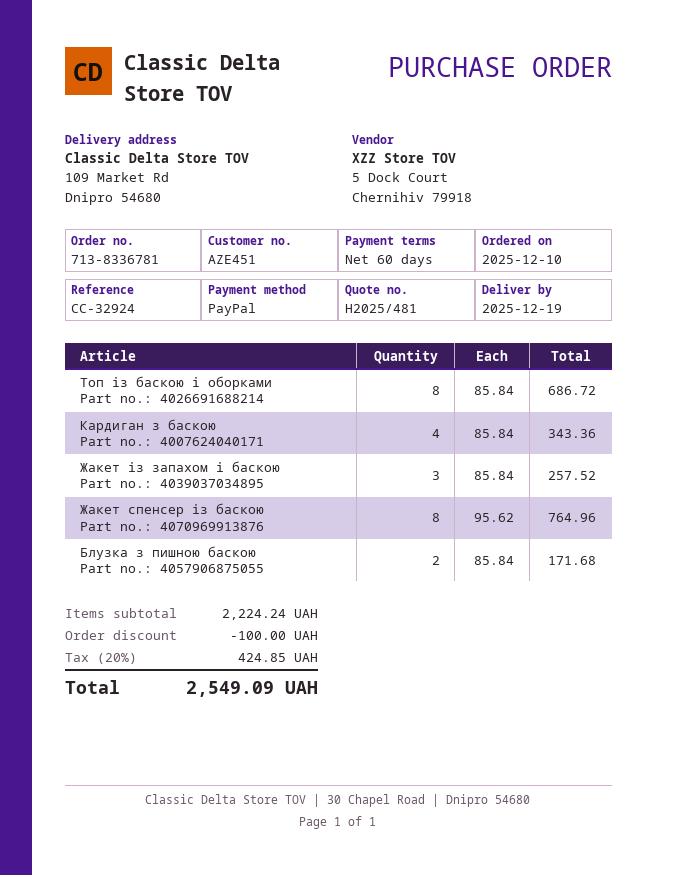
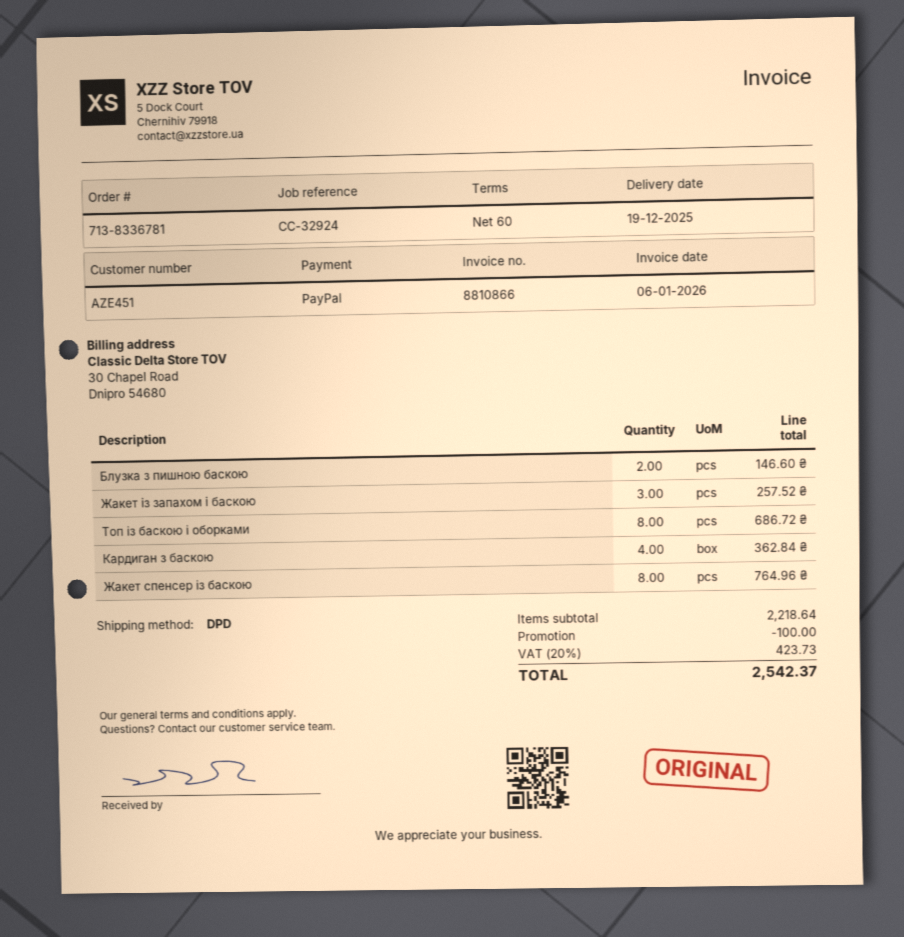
Кардиган з баскою: 4 for 343.36 -> 4 for 362.84
Блузка з пишною баскою: 2 for 171.68 -> 2 for 146.60
subtotal: 2224.24 -> 2218.64
tax: 20% = 424.85 -> 20% = 423.73
total: 2549.09 -> 2542.37

